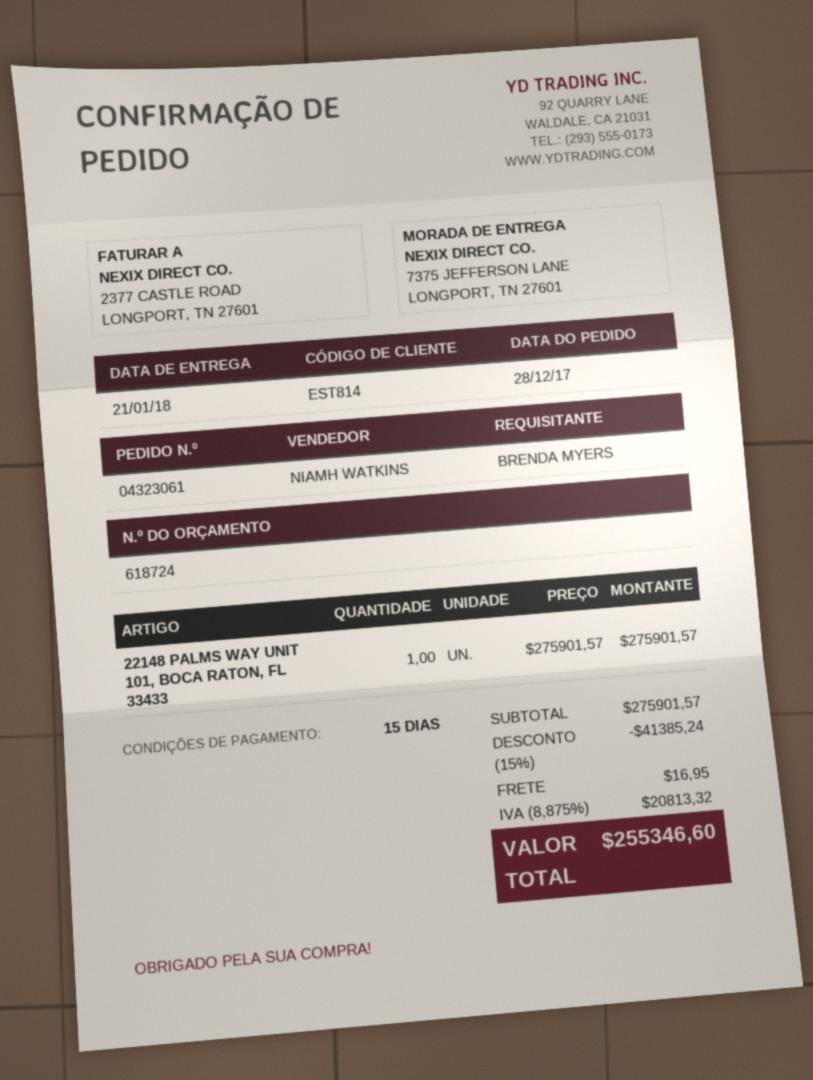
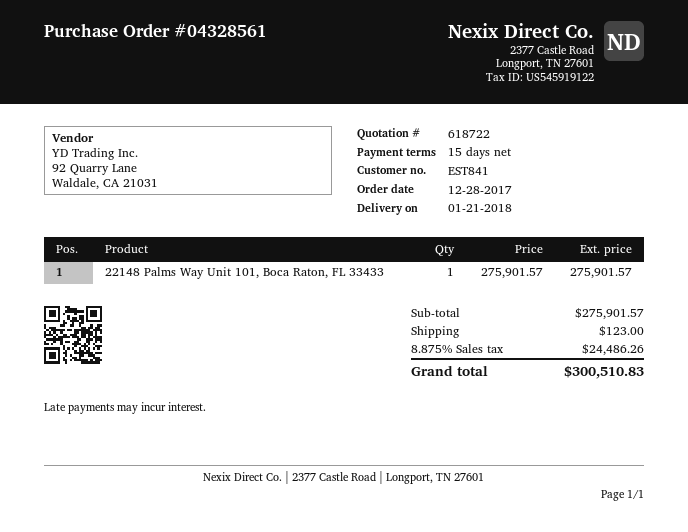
quote number: 618724 -> 618722
order number: 04323061 -> 04328561
customer number: EST814 -> EST841
discount: 15% = 41385.24 -> none
shipping: 16.95 -> 123.00
tax: 8.875% = 20813.32 -> 8.875% = 24486.26
total: 255346.60 -> 300510.83

